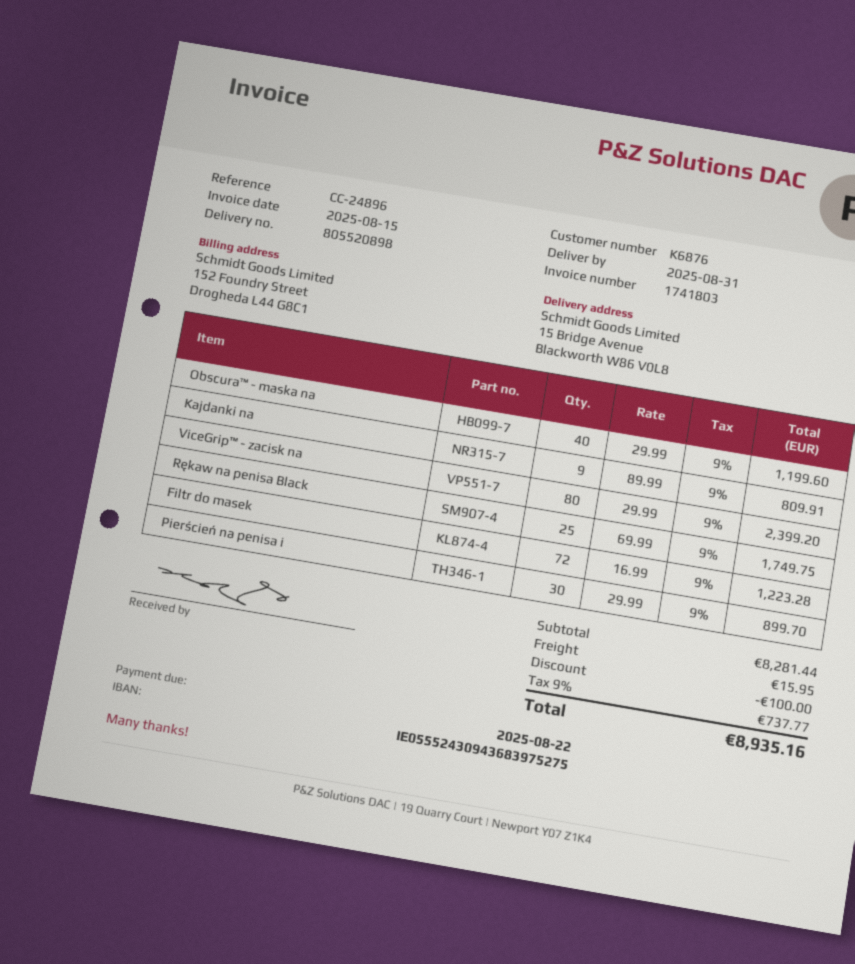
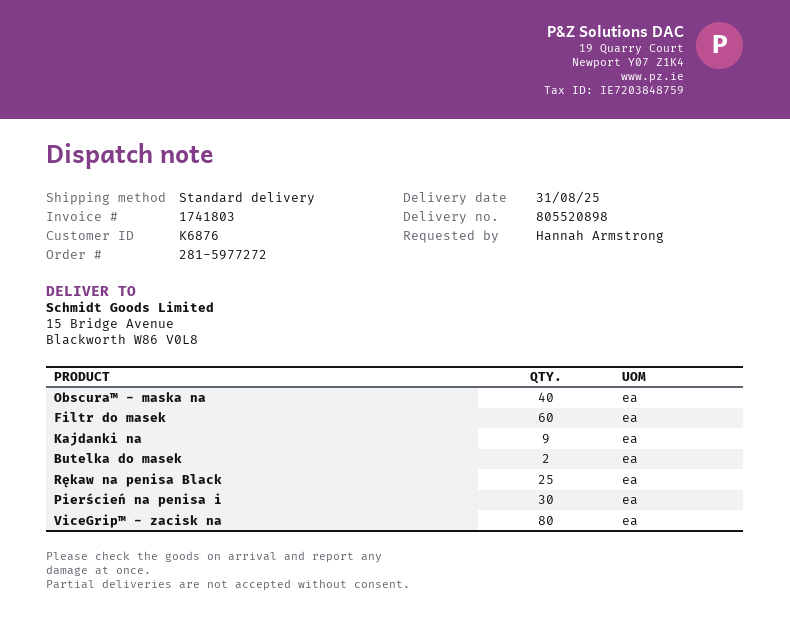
Filtr do masek: 72 -> 60
Butelka do masek: none -> 2

